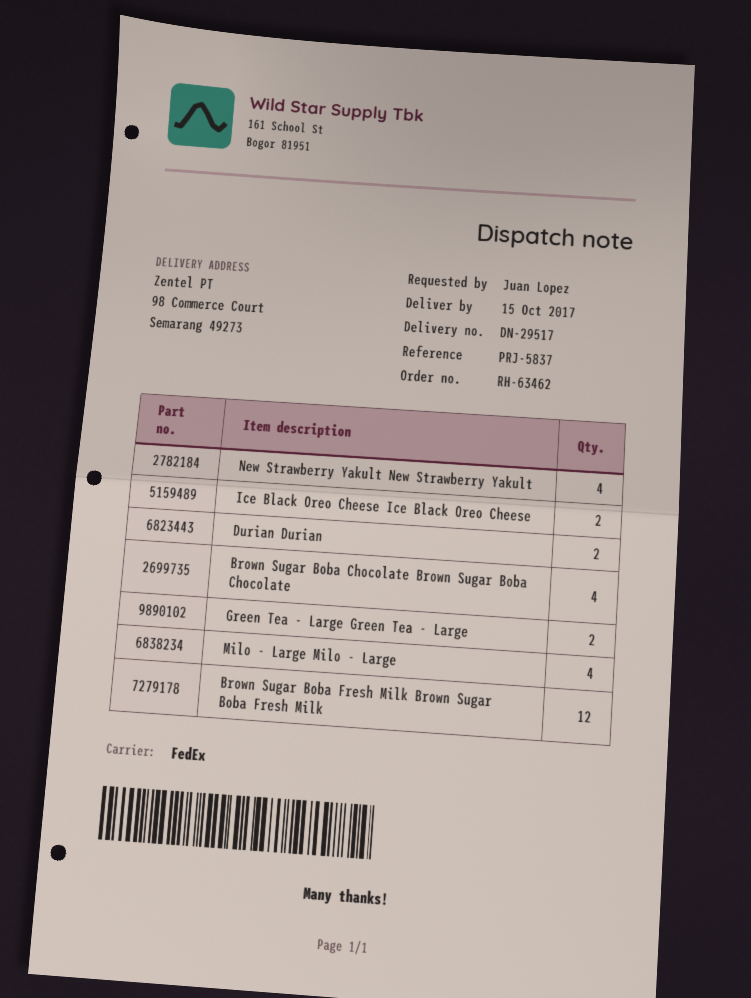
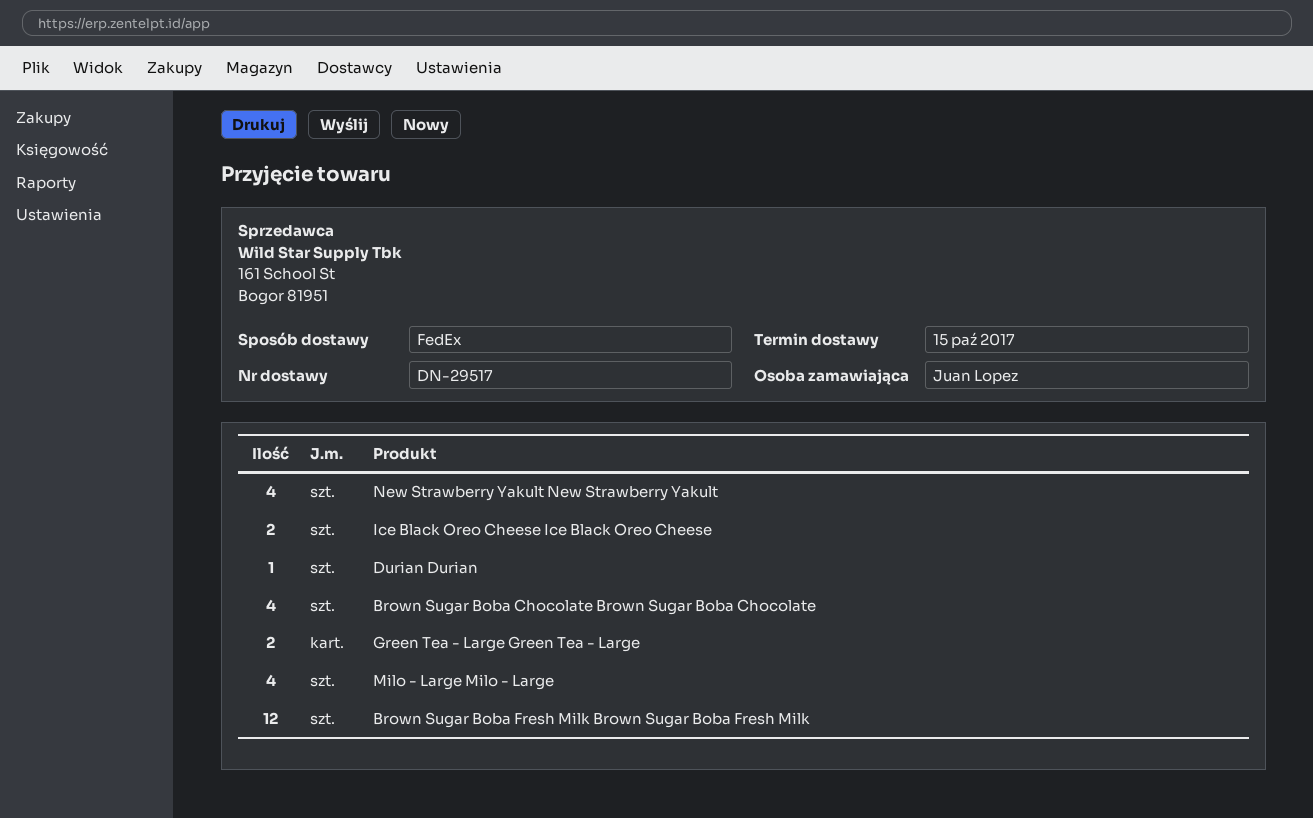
Durian Durian: 2 -> 1

